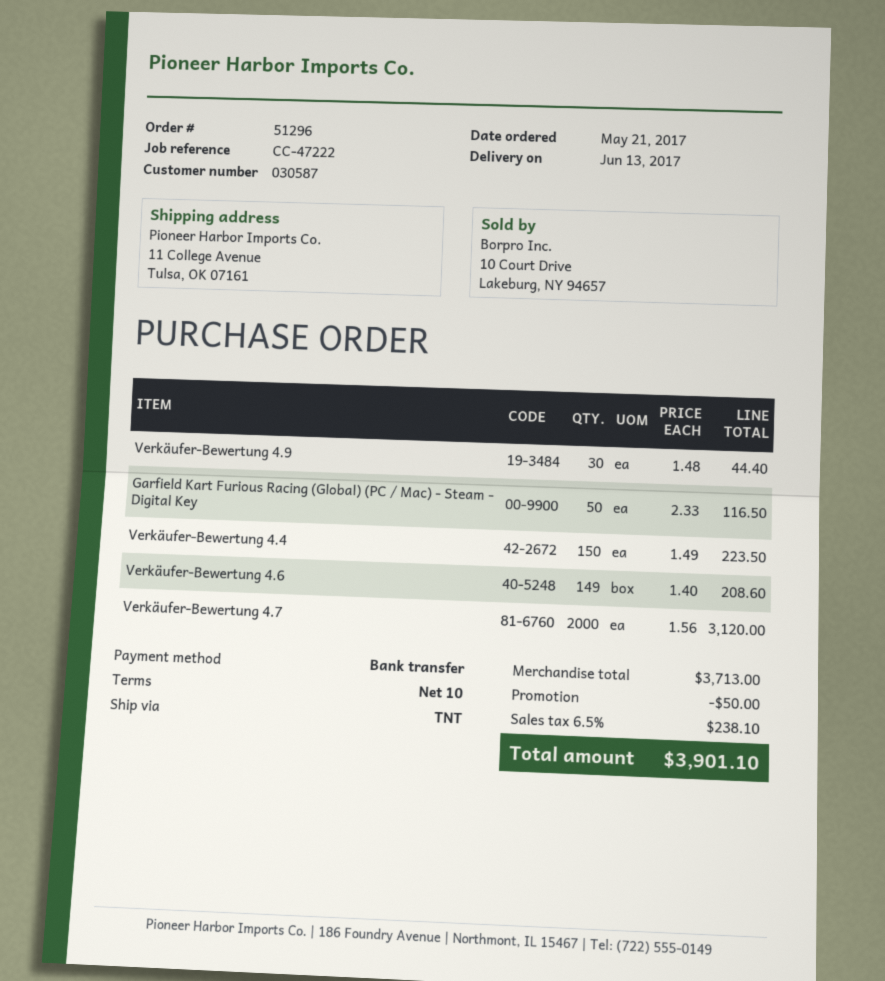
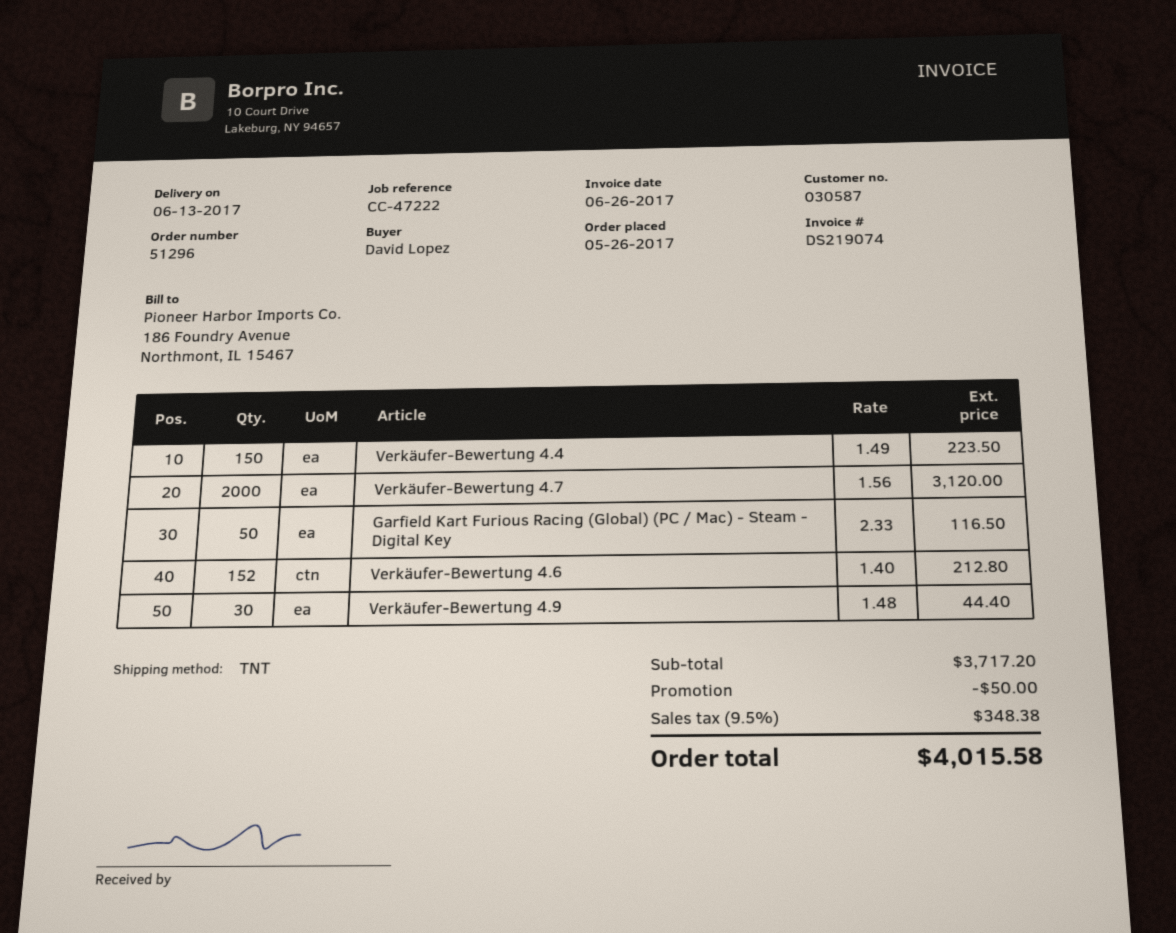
order date: 2017-05-21 -> 2017-05-26
Verkäufer-Bewertung 4.6: 149 x 1.40 = 208.60 -> 152 x 1.40 = 212.80
subtotal: 3713.00 -> 3717.20
tax: 6.5% = 238.10 -> 9.5% = 348.38
total: 3901.10 -> 4015.58

